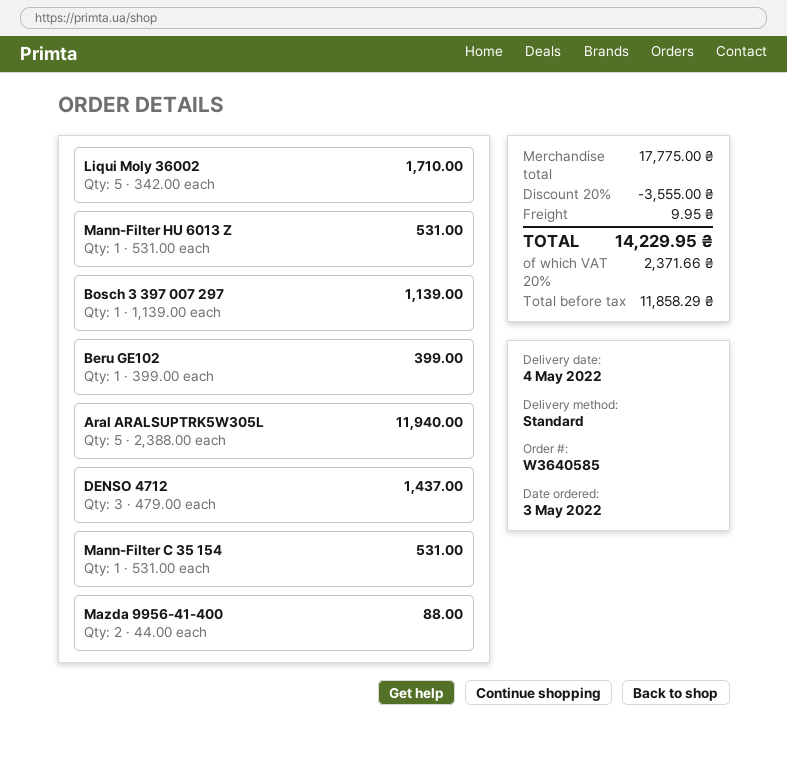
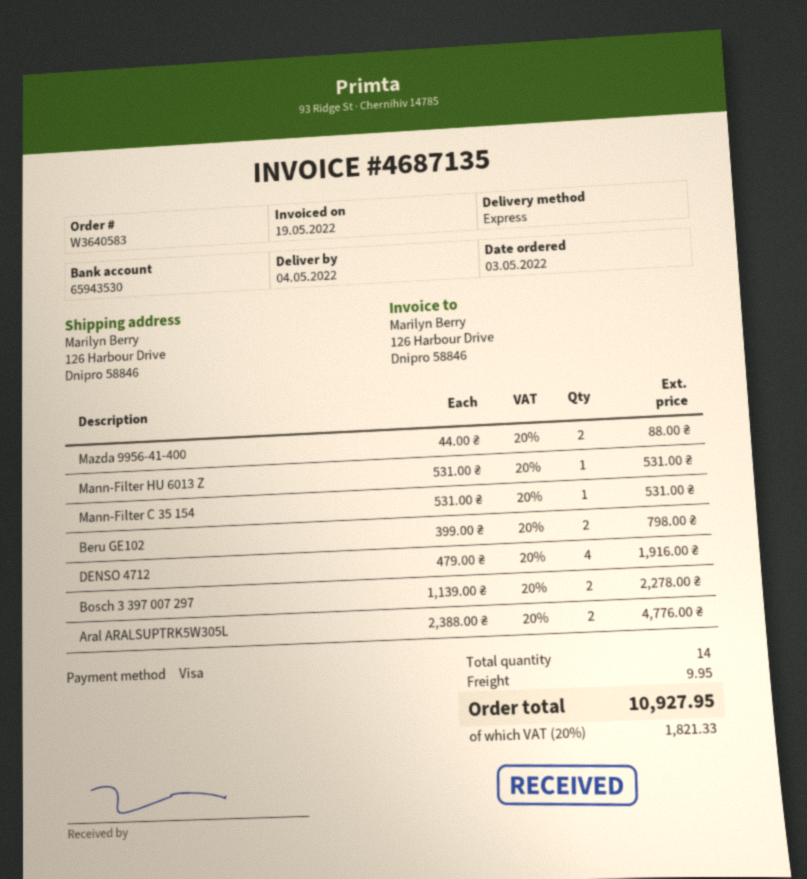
order number: W3640585 -> W3640583
shipping method: standard -> express
Liqui Moly 36002: 5 x 342.00 = 1710.00 -> none
Bosch 3 397 007 297: 1 x 1139.00 = 1139.00 -> 2 x 1139.00 = 2278.00
Beru GE102: 1 x 399.00 = 399.00 -> 2 x 399.00 = 798.00
Aral ARALSUPTRK5W305L: 5 x 2388.00 = 11940.00 -> 2 x 2388.00 = 4776.00
DENSO 4712: 3 x 479.00 = 1437.00 -> 4 x 479.00 = 1916.00
discount: 20% = 3555.00 -> none
tax: 20% = 2371.66 -> 20% = 1821.33
total: 14229.95 -> 10927.95

